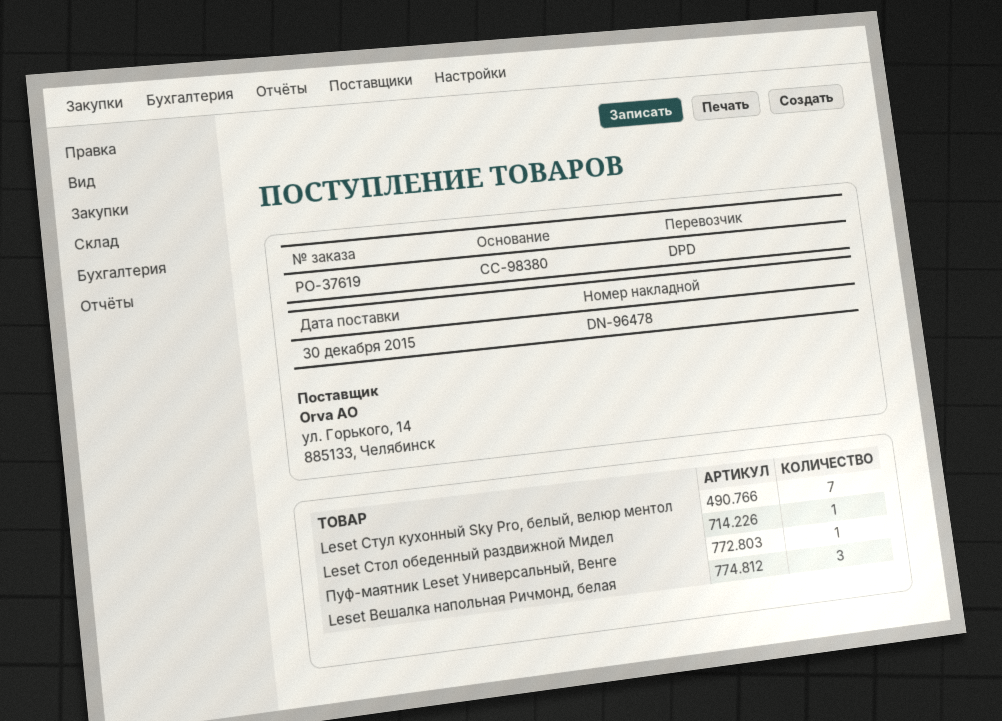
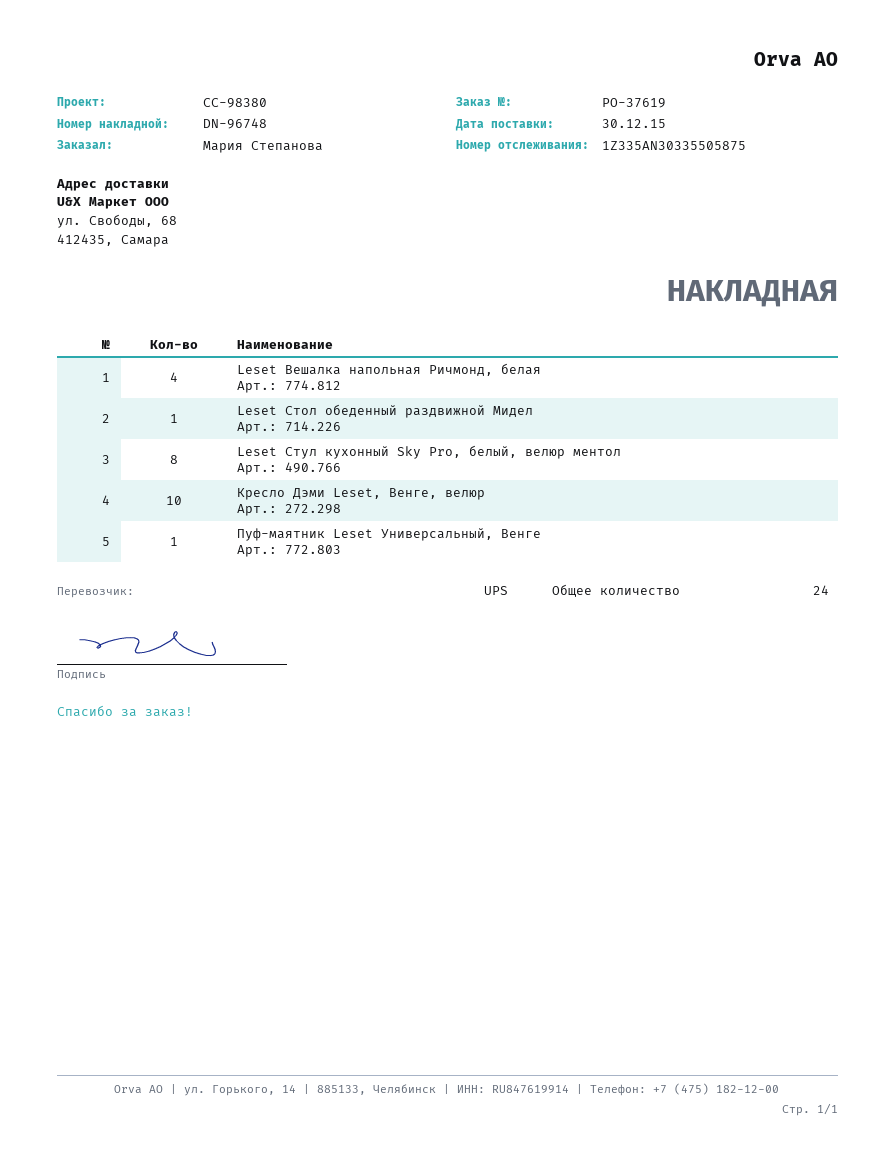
delivery note number: DN-96478 -> DN-96748
shipping method: DPD -> UPS
Leset Стул кухонный Sky Pro, белый, велюр ментол: 7 -> 8
Leset Вешалка напольная Ричмонд, белая: 3 -> 4
Кресло Дэми Leset, Венге, велюр: none -> 10

